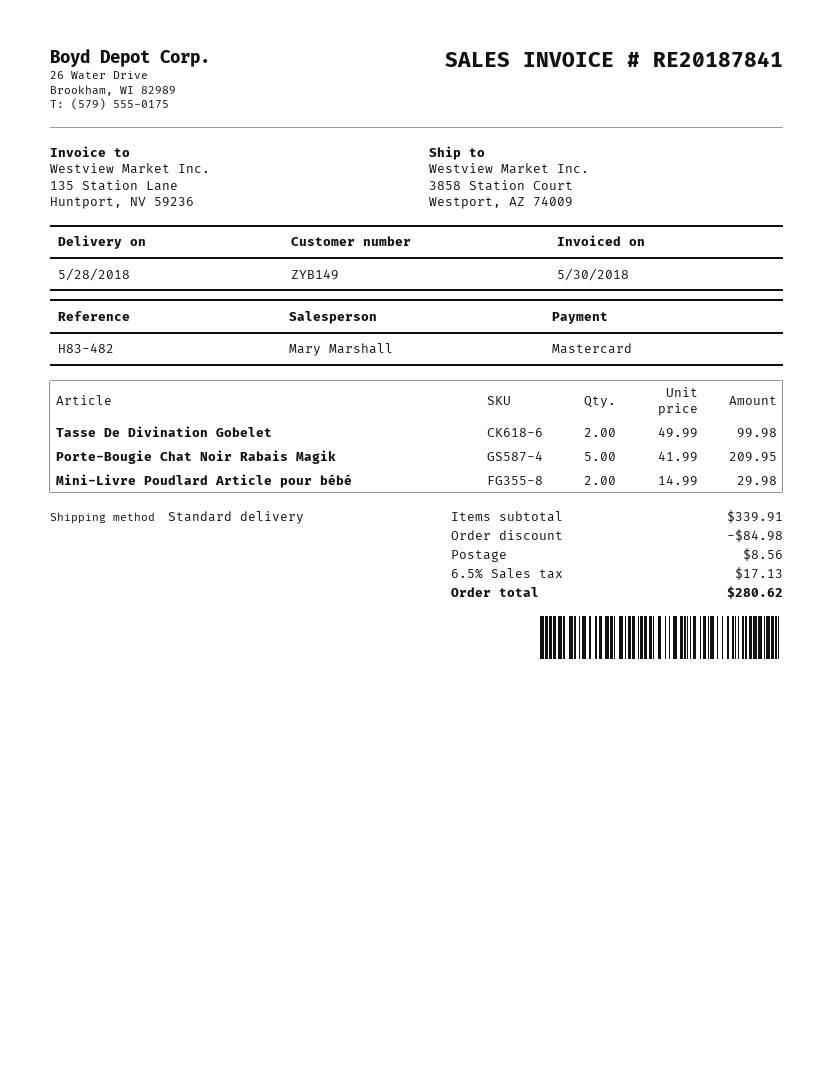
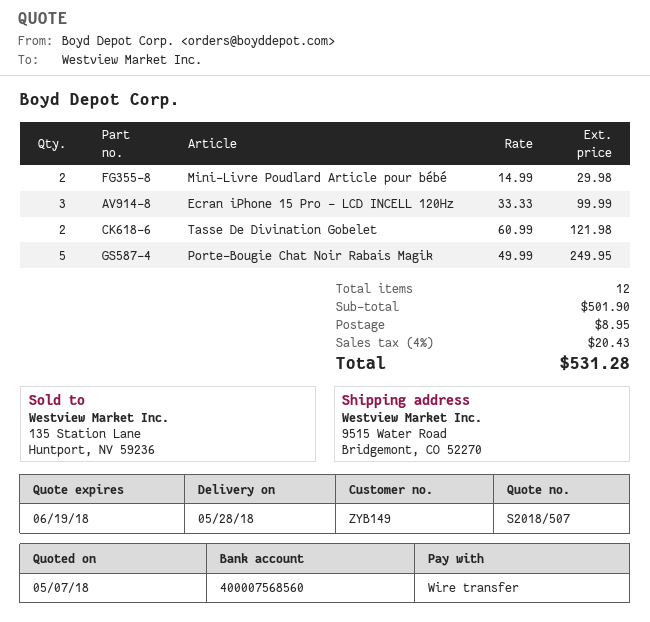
payment method: Mastercard -> bank transfer
ship to: 3858 Station Court, Westport, AZ 74009 -> 9515 Water Road, Bridgemont, CO 52270
Tasse De Divination Gobelet: 2 x 49.99 = 99.98 -> 2 x 60.99 = 121.98
Porte-Bougie Chat Noir Rabais Magik: 5 x 41.99 = 209.95 -> 5 x 49.99 = 249.95
Ecran iPhone 15 Pro - LCD INCELL 120Hz: none -> 3 x 33.33 = 99.99
subtotal: 339.91 -> 501.90
discount: 84.98 -> none
shipping: 8.56 -> 8.95
tax: 6.5% = 17.13 -> 4% = 20.43
total: 280.62 -> 531.28

